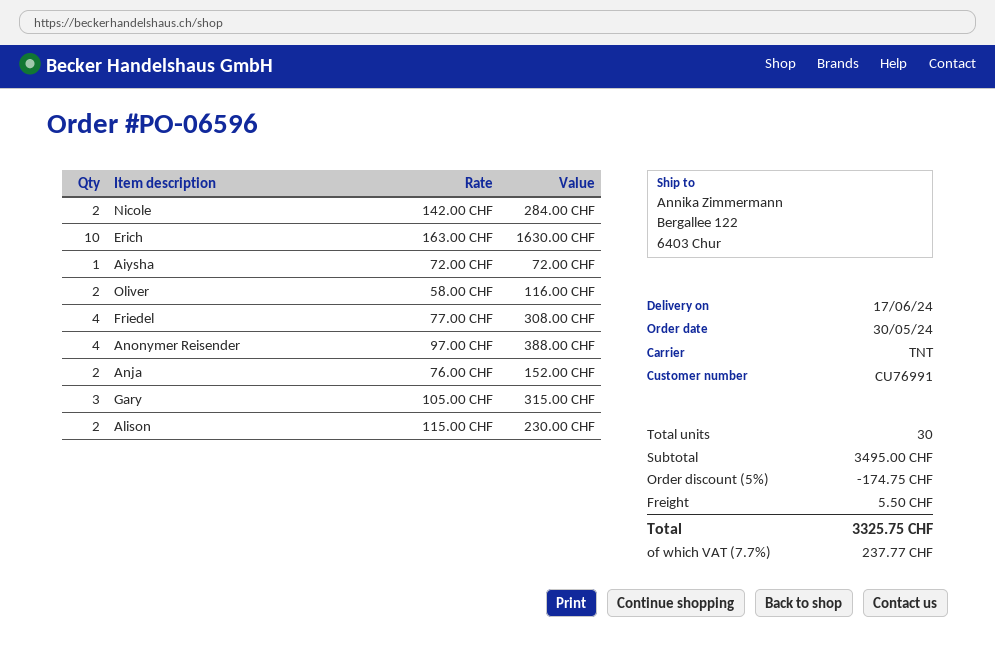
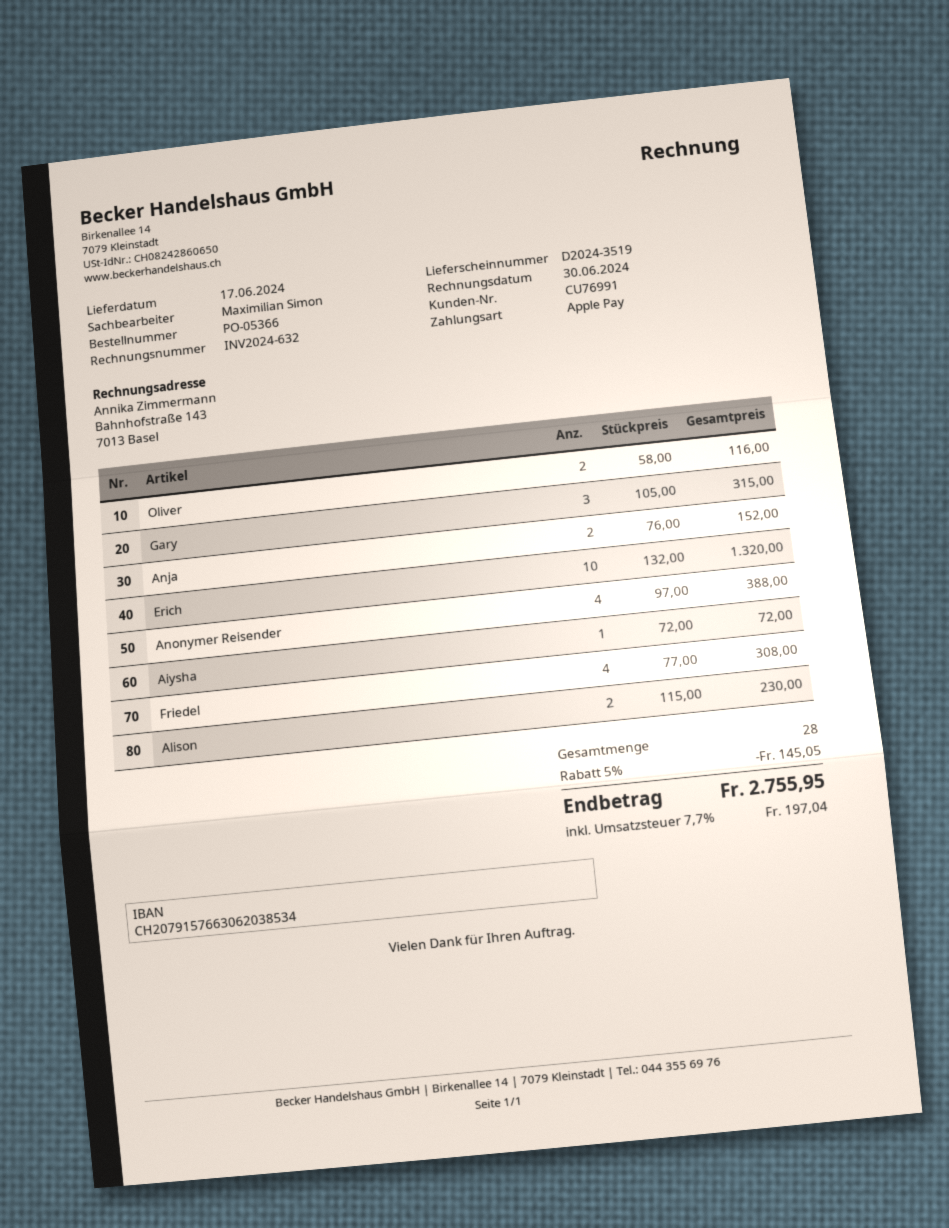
order number: PO-06596 -> PO-05366
Nicole: 2 x 142.00 = 284.00 -> none
Erich: 10 x 163.00 = 1630.00 -> 10 x 132.00 = 1320.00
total quantity: 30 -> 28
discount: 5% = 174.75 -> 5% = 145.05
shipping: 5.50 -> none
tax: 7.7% = 237.77 -> 7.7% = 197.04
total: 3325.75 -> 2755.95

